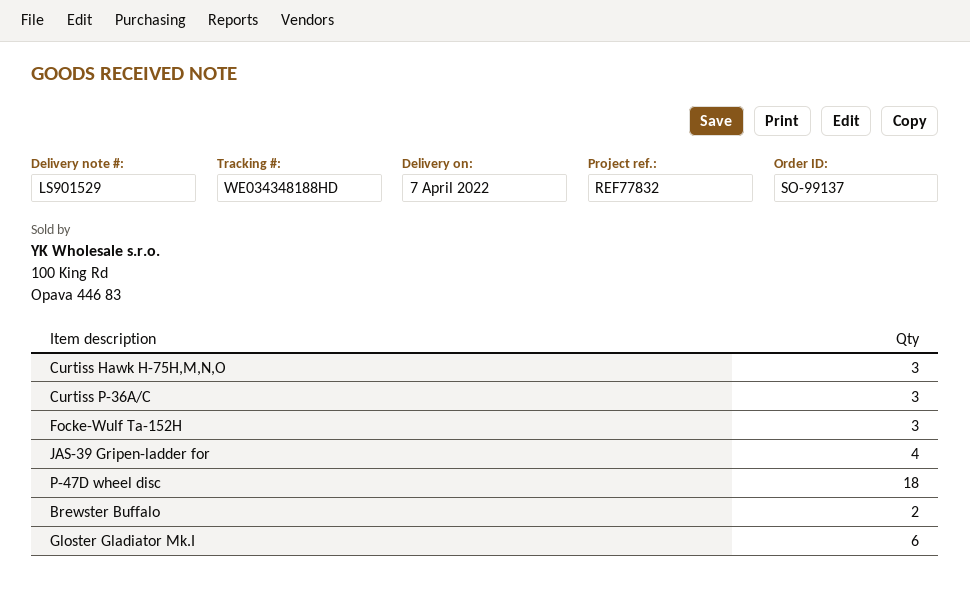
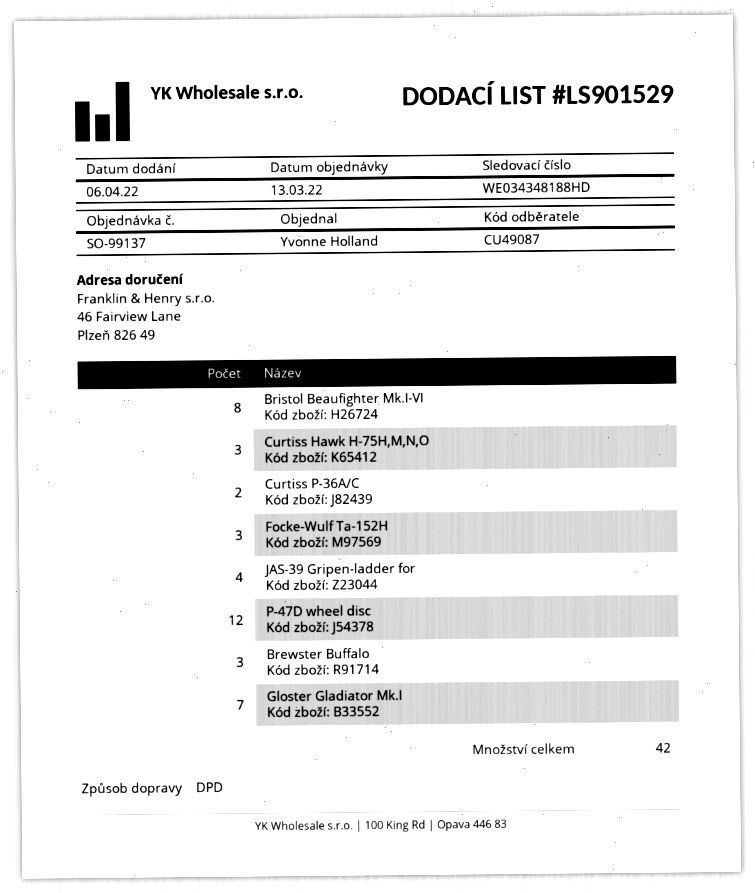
delivery date: 2022-04-07 -> 2022-04-06
Curtiss P-36A/C: 3 -> 2
P-47D wheel disc: 18 -> 12
Brewster Buffalo: 2 -> 3
Gloster Gladiator Mk.I: 6 -> 7
Bristol Beaufighter Mk.I-VI: none -> 8

